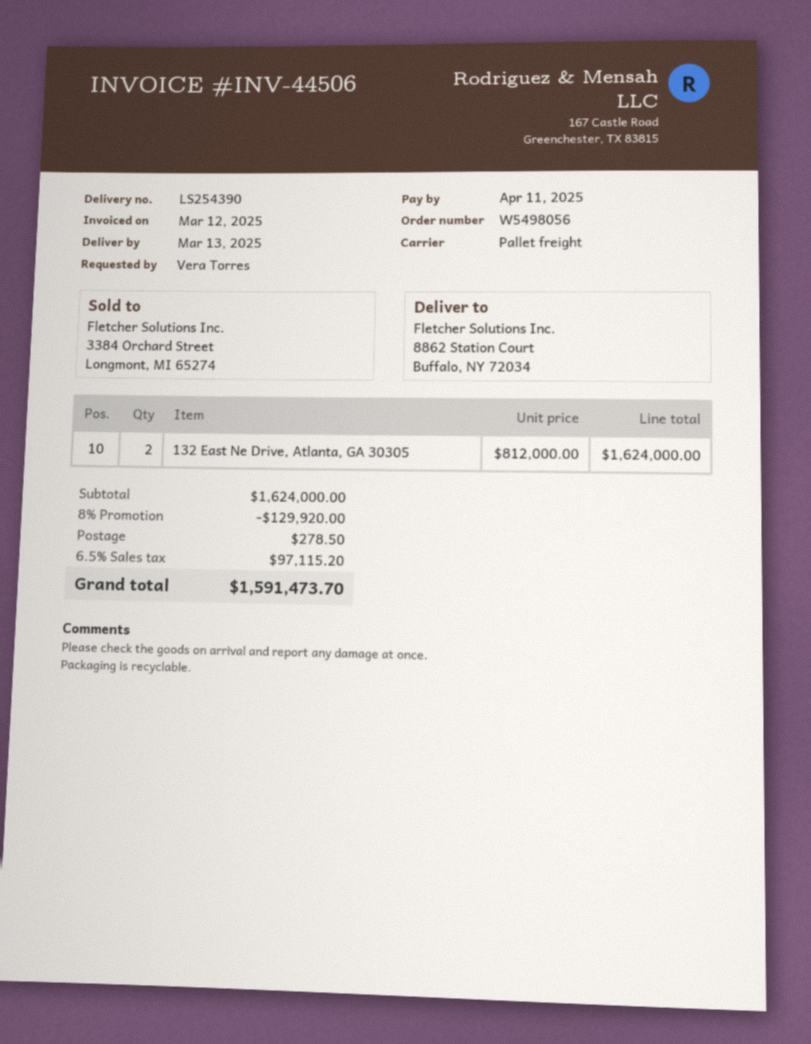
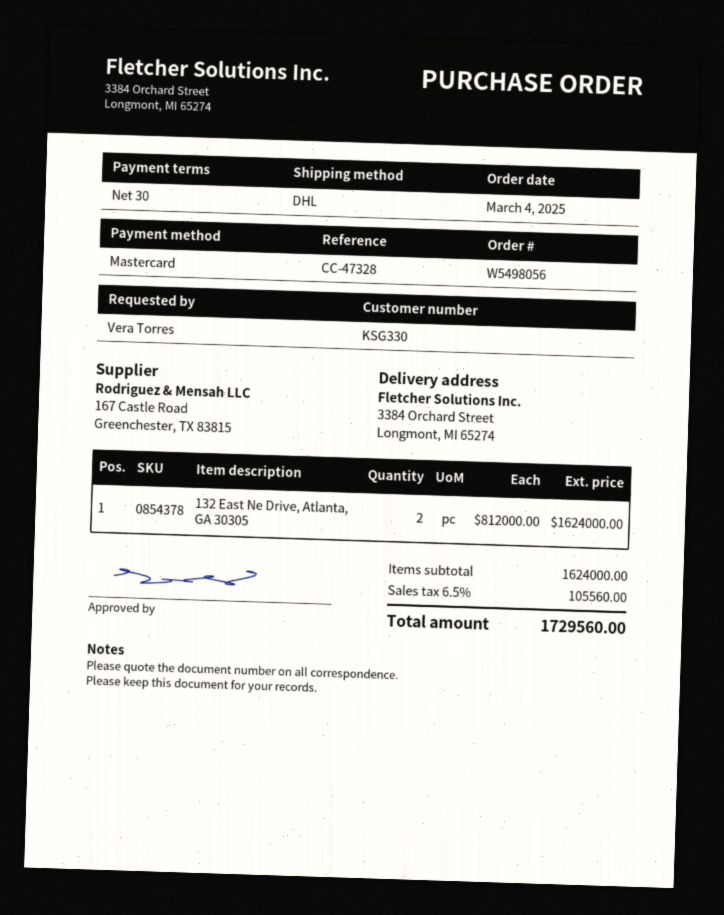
shipping method: pallet freight -> DHL
ship to: 8862 Station Court, Buffalo, NY 72034 -> 3384 Orchard Street, Longmont, MI 65274
discount: 8% = 129920.00 -> none
shipping: 278.50 -> none
tax: 6.5% = 97115.20 -> 6.5% = 105560.00
total: 1591473.70 -> 1729560.00

